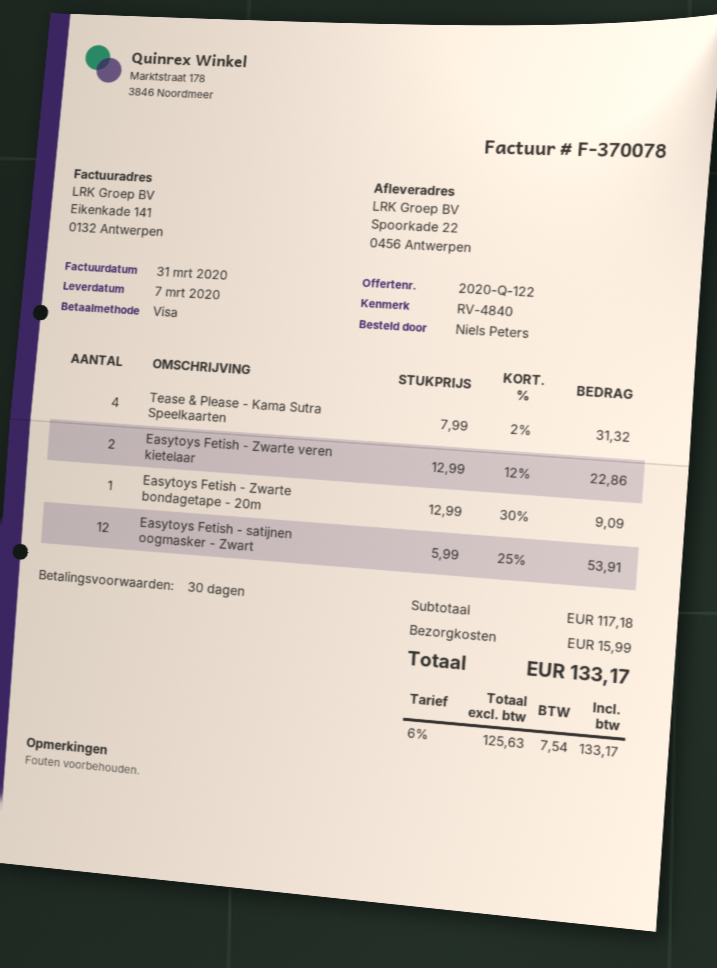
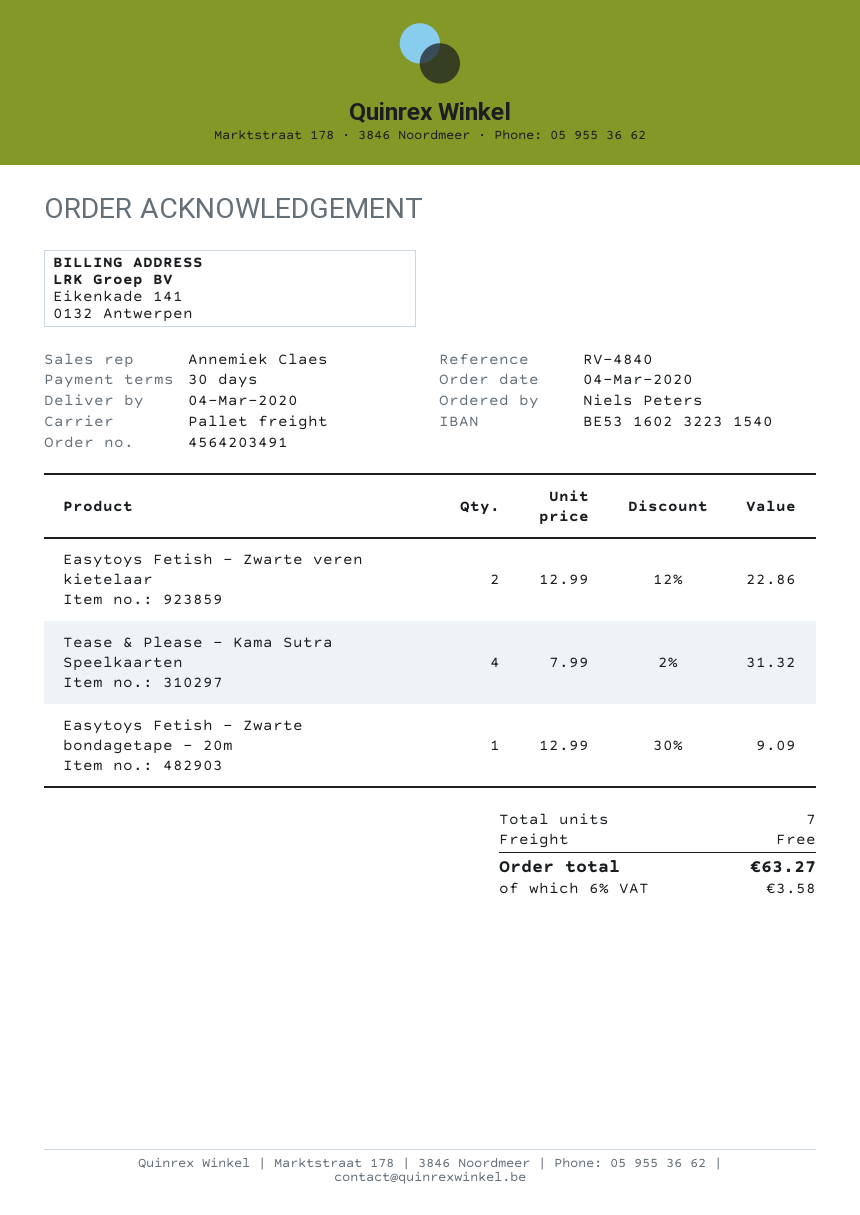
delivery date: 2020-03-07 -> 2020-03-04
Easytoys Fetish - satijnen oogmasker - Zwart: 12 x 5.99 - 25% = 53.91 -> none
shipping: 15.99 -> 0.00
tax: 6% = 7.54 -> 6% = 3.58
total: 133.17 -> 63.27

